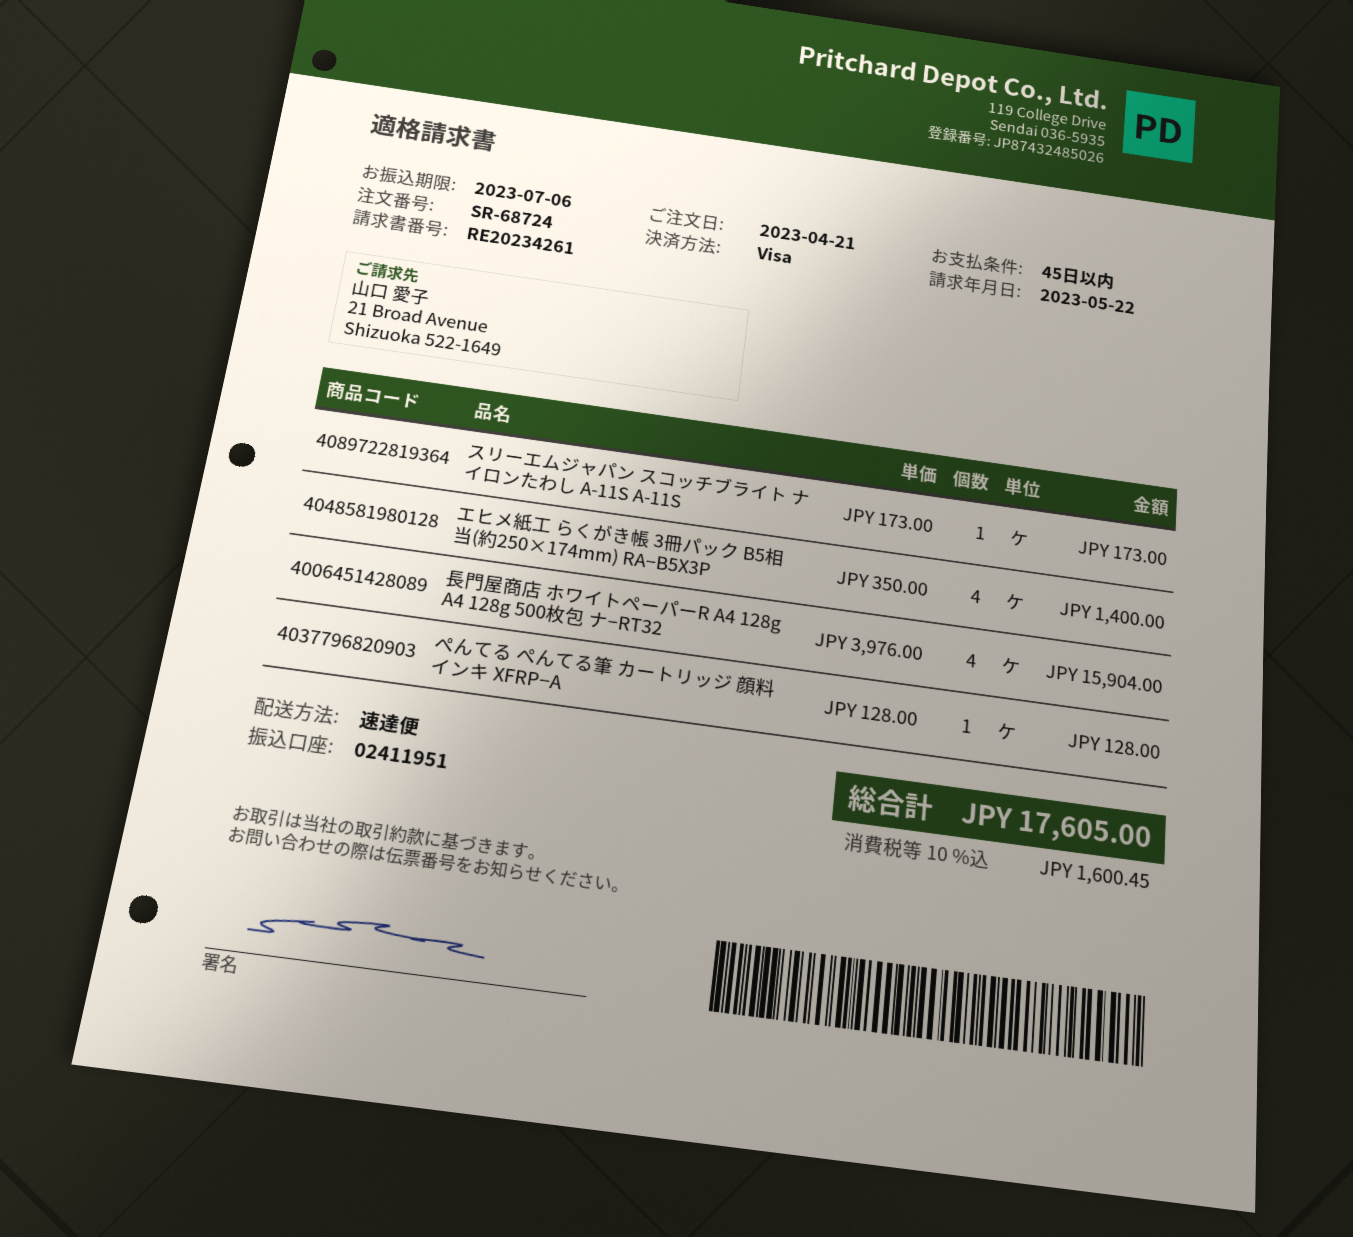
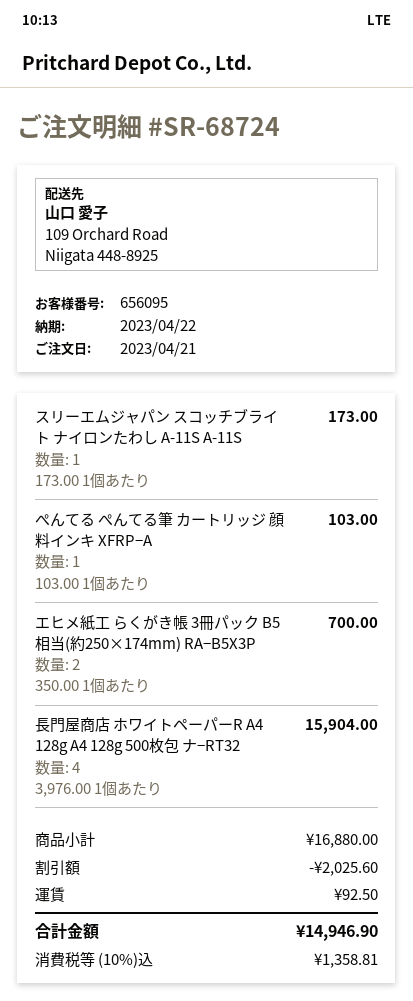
エヒメ紙工 らくがき帳 3冊パック B5相当(約250×174mm) RA−B5X3P: 4 x 350.00 = 1400.00 -> 2 x 350.00 = 700.00
ぺんてる ぺんてる筆 カートリッジ 顔料インキ XFRP−A: 1 x 128.00 = 128.00 -> 1 x 103.00 = 103.00
discount: none -> 2025.60
shipping: none -> 92.50
tax: 10% = 1600.45 -> 10% = 1358.81
total: 17605.00 -> 14946.90

